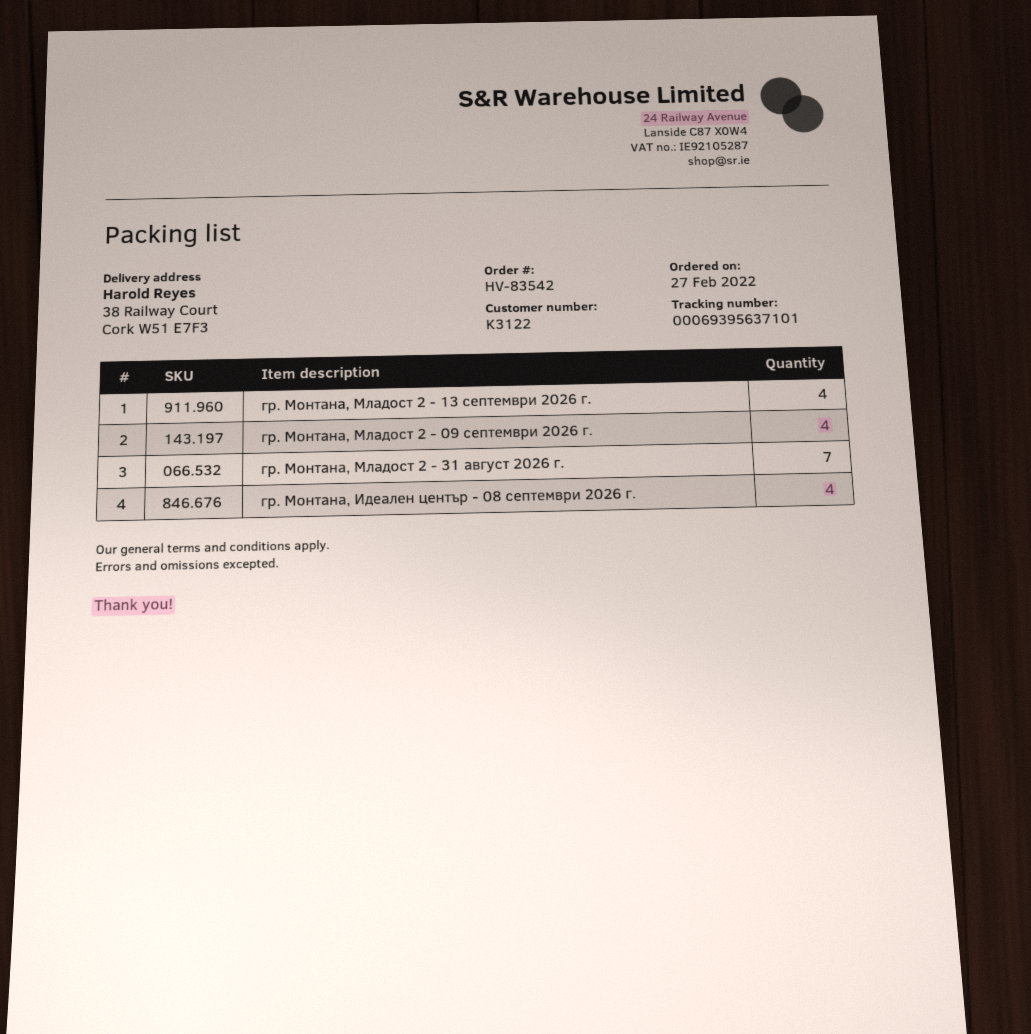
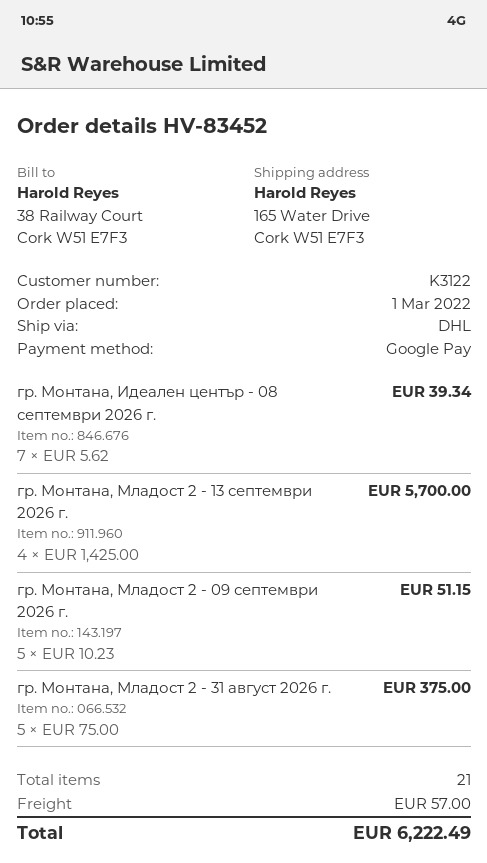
order number: HV-83542 -> HV-83452
order date: 2022-02-27 -> 2022-03-01
ship to: 38 Railway Court, Cork W51 E7F3 -> 165 Water Drive, Cork W51 E7F3
гр. Монтана, Младост 2 - 09 септември 2026 г.: 4 -> 5
гр. Монтана, Младост 2 - 31 август 2026 г.: 7 -> 5
гр. Монтана, Идеален център - 08 септември 2026 г.: 4 -> 7

